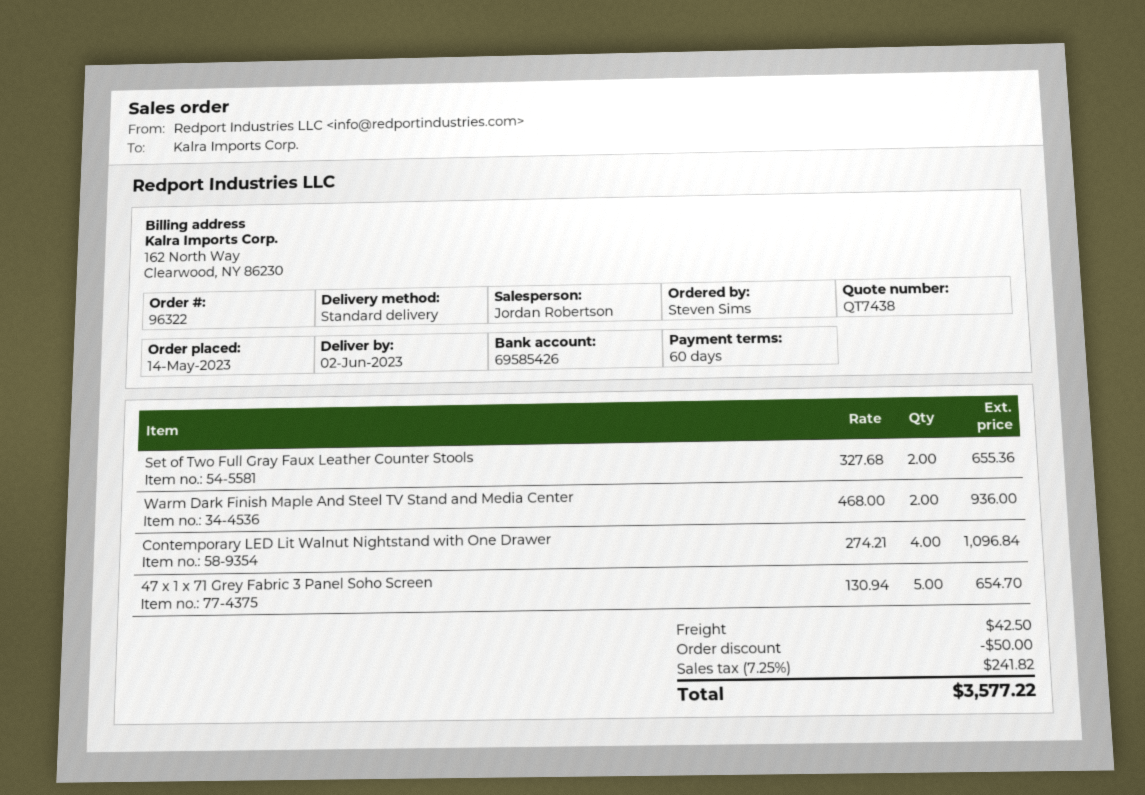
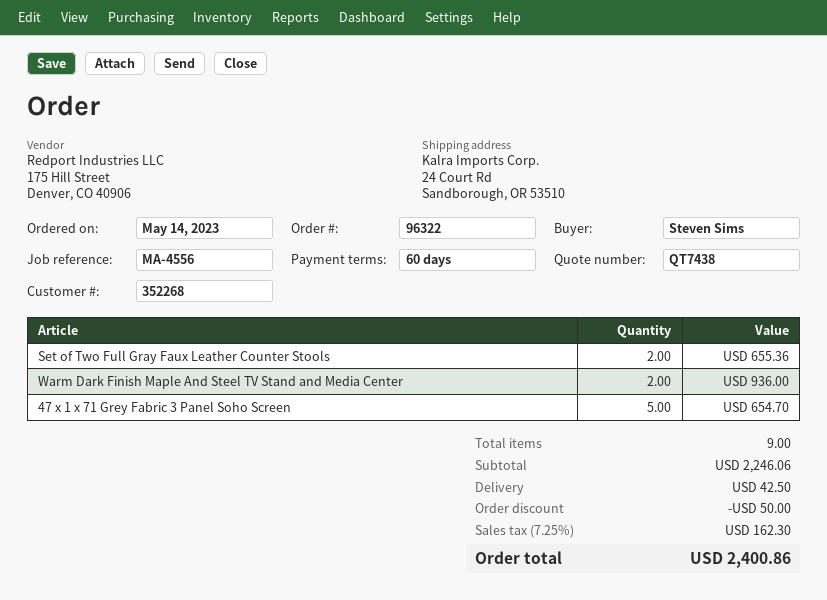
Contemporary LED Lit Walnut Nightstand with One Drawer: 4 for 1096.84 -> none
tax: 7.25% = 241.82 -> 7.25% = 162.30
total: 3577.22 -> 2400.86

